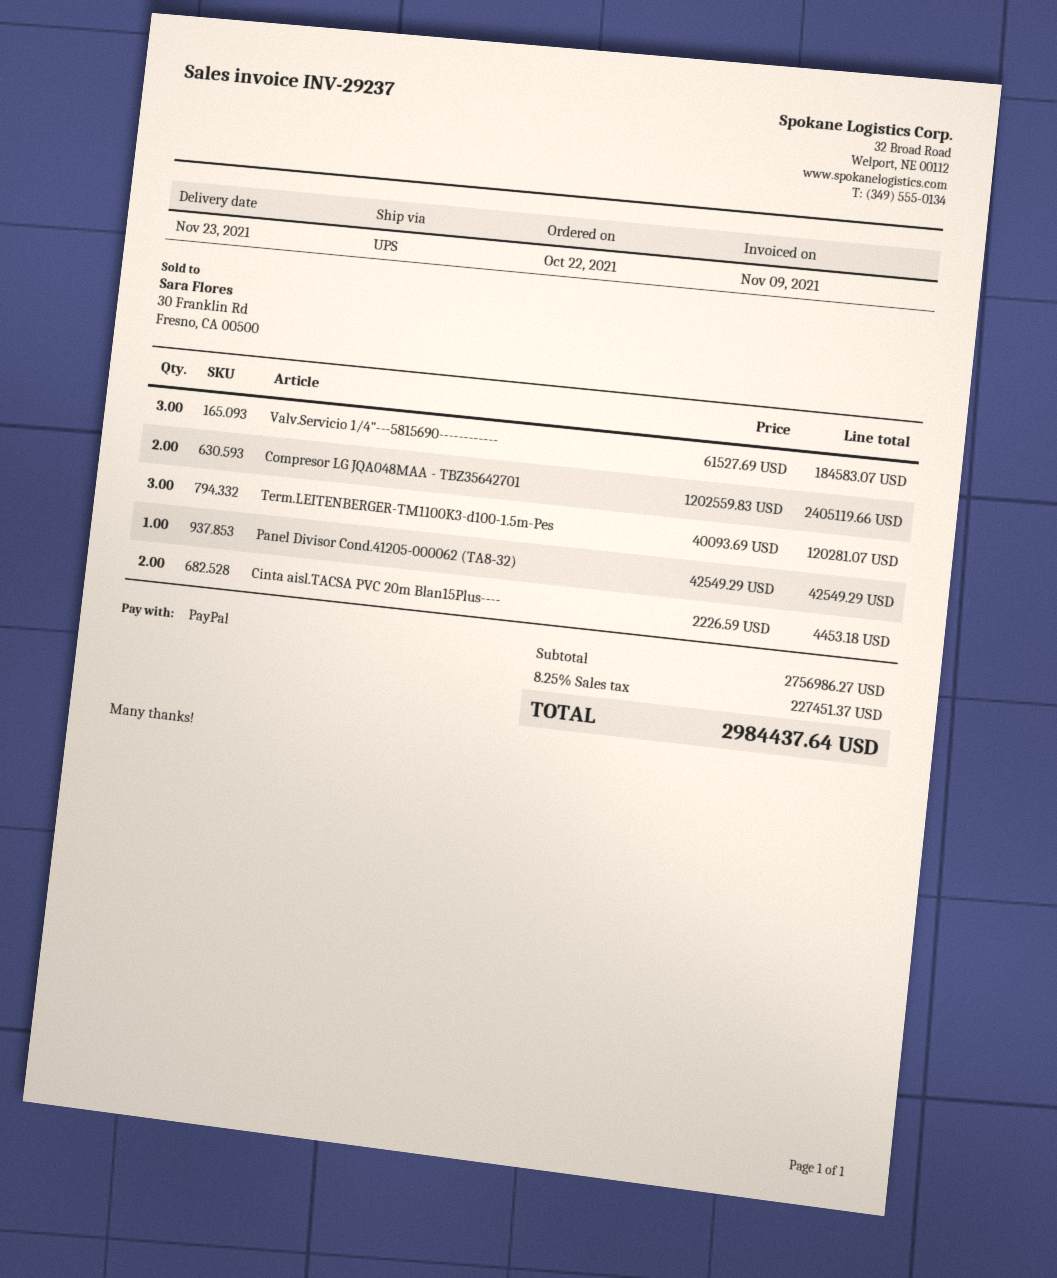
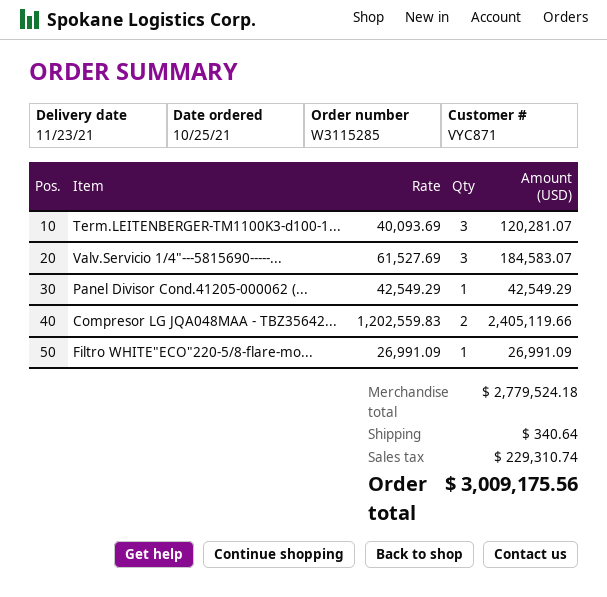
order date: 2021-10-22 -> 2021-10-25
Cinta aisl.TACSA PVC 20m Blan15Plus----: 2 x 2226.59 = 4453.18 -> none
Filtro WHITE"ECO"220-5/8-flare-mo...: none -> 1 x 26991.09 = 26991.09
subtotal: 2756986.27 -> 2779524.18
shipping: none -> 340.64
tax: 227451.37 -> 229310.74
total: 2984437.64 -> 3009175.56

